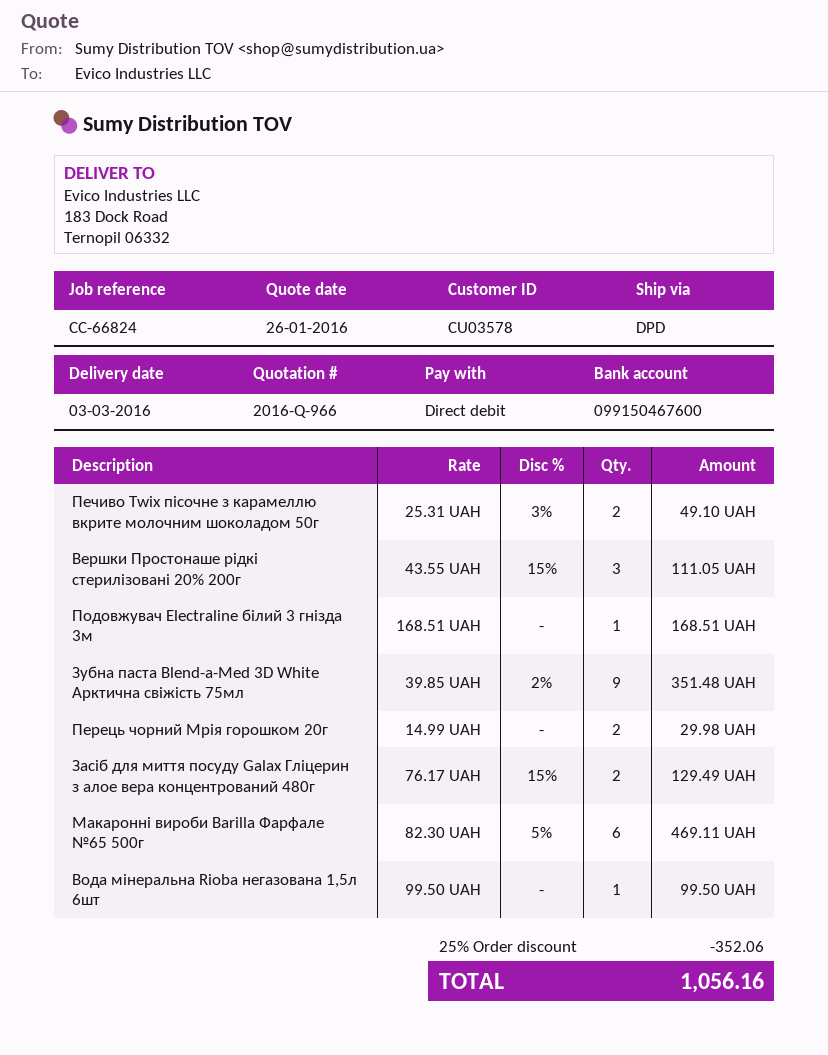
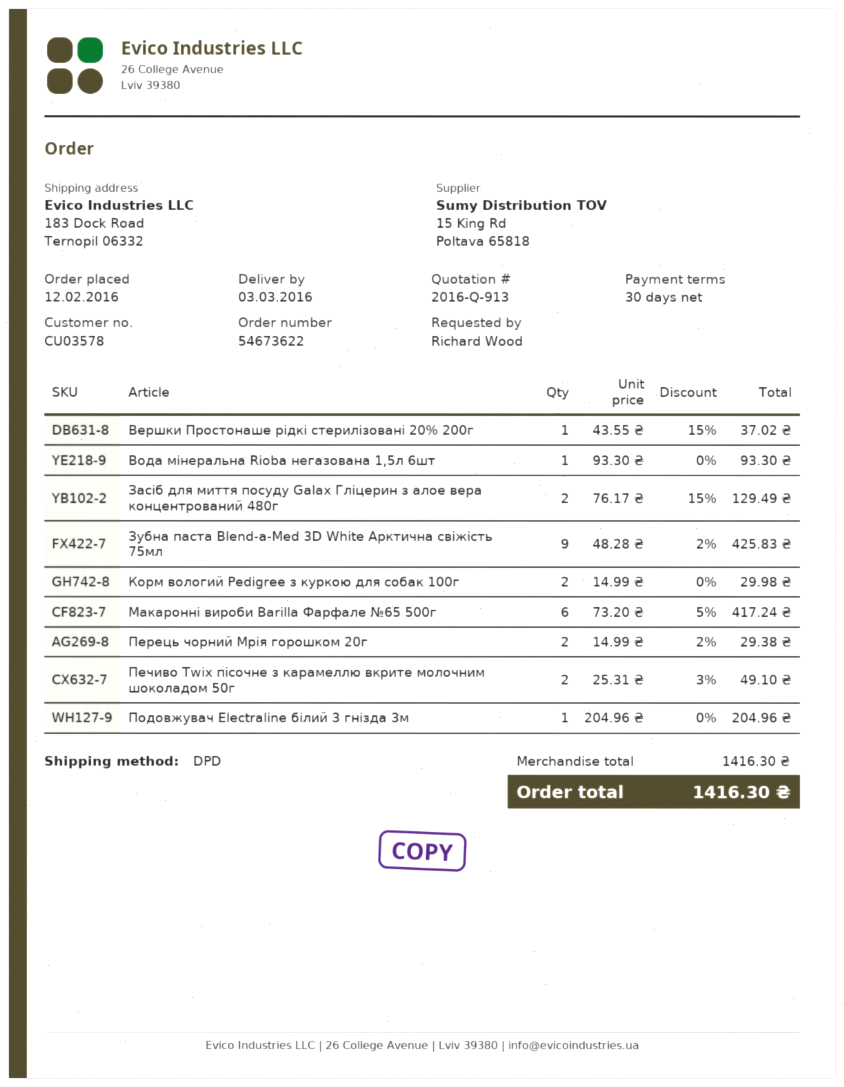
quote number: 2016-Q-966 -> 2016-Q-913
Вершки Простонаше рідкі стерилізовані 20% 200г: 3 x 43.55 - 15% = 111.05 -> 1 x 43.55 - 15% = 37.02
Подовжувач Electraline білий 3 гнізда 3м: 1 x 168.51 = 168.51 -> 1 x 204.96 = 204.96
Зубна паста Blend-a-Med 3D White Арктична свіжість 75мл: 9 x 39.85 - 2% = 351.48 -> 9 x 48.28 - 2% = 425.83
Перець чорний Мрія горошком 20г: 2 x 14.99 = 29.98 -> 2 x 14.99 - 2% = 29.38
Макаронні вироби Barilla Фарфале №65 500г: 6 x 82.30 - 5% = 469.11 -> 6 x 73.20 - 5% = 417.24
Вода мінеральна Rioba негазована 1,5л 6шт: 1 x 99.50 = 99.50 -> 1 x 93.30 = 93.30
Корм вологий Pedigree з куркою для собак 100г: none -> 2 x 14.99 = 29.98
discount: 25% = 352.06 -> none
total: 1056.16 -> 1416.30

